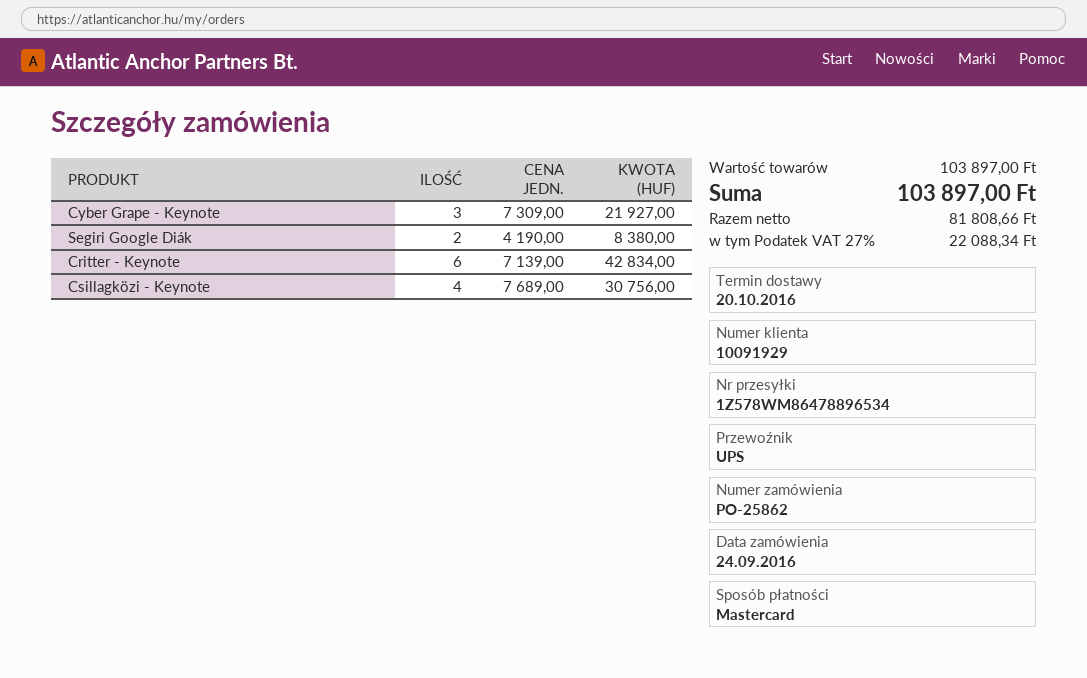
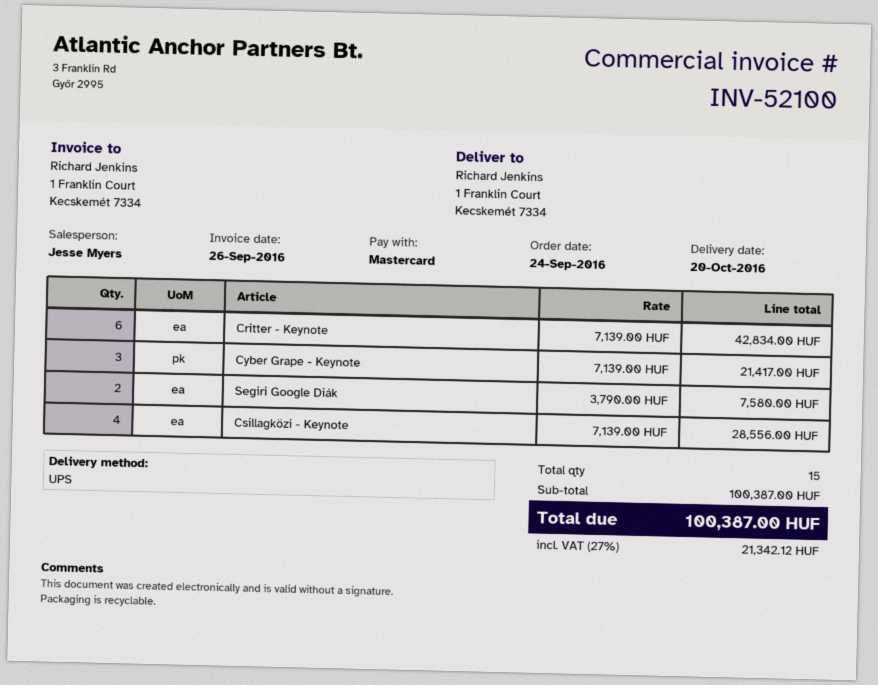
Cyber Grape - Keynote: 3 x 7309.00 = 21927.00 -> 3 x 7139.00 = 21417.00
Segiri Google Diák: 2 x 4190.00 = 8380.00 -> 2 x 3790.00 = 7580.00
Csillagközi - Keynote: 4 x 7689.00 = 30756.00 -> 4 x 7139.00 = 28556.00
subtotal: 103897.00 -> 100387.00
tax: 27% = 22088.34 -> 27% = 21342.12
total: 103897.00 -> 100387.00

